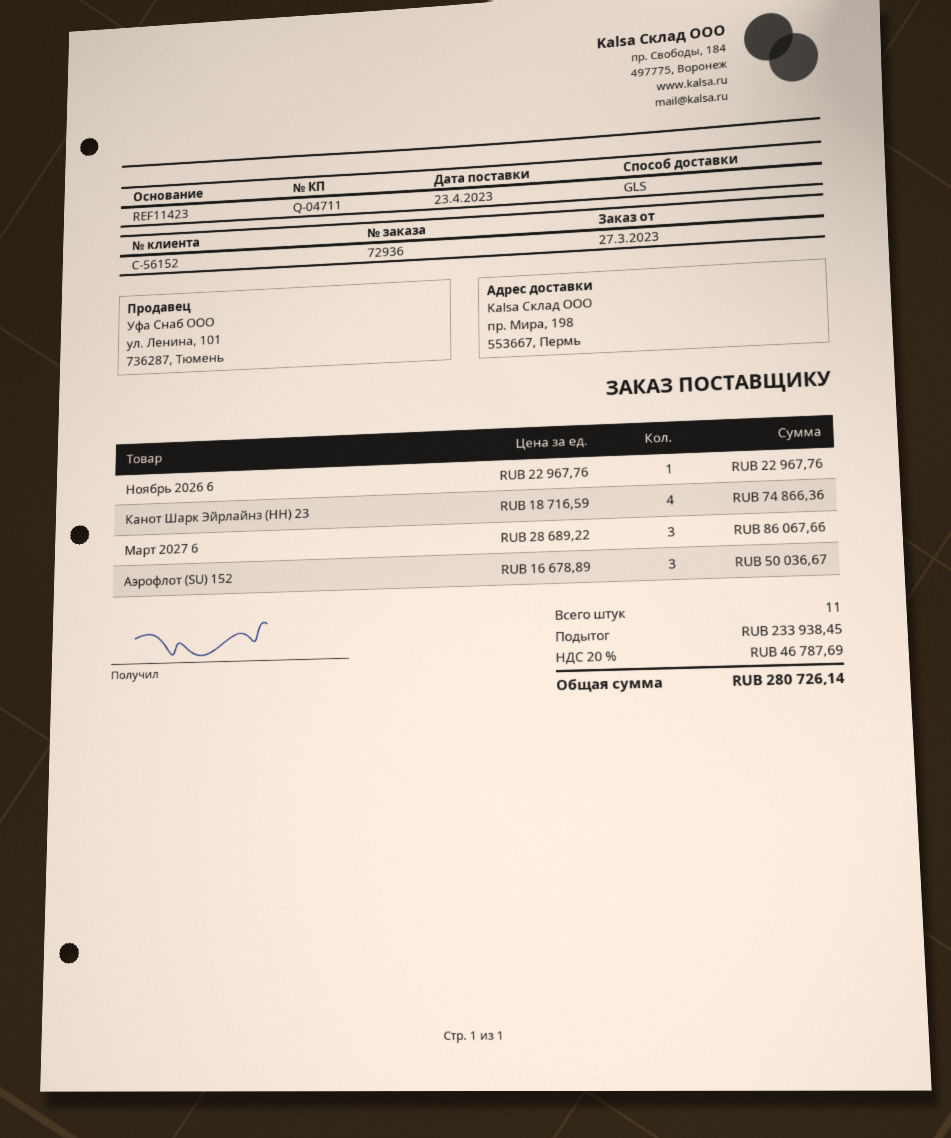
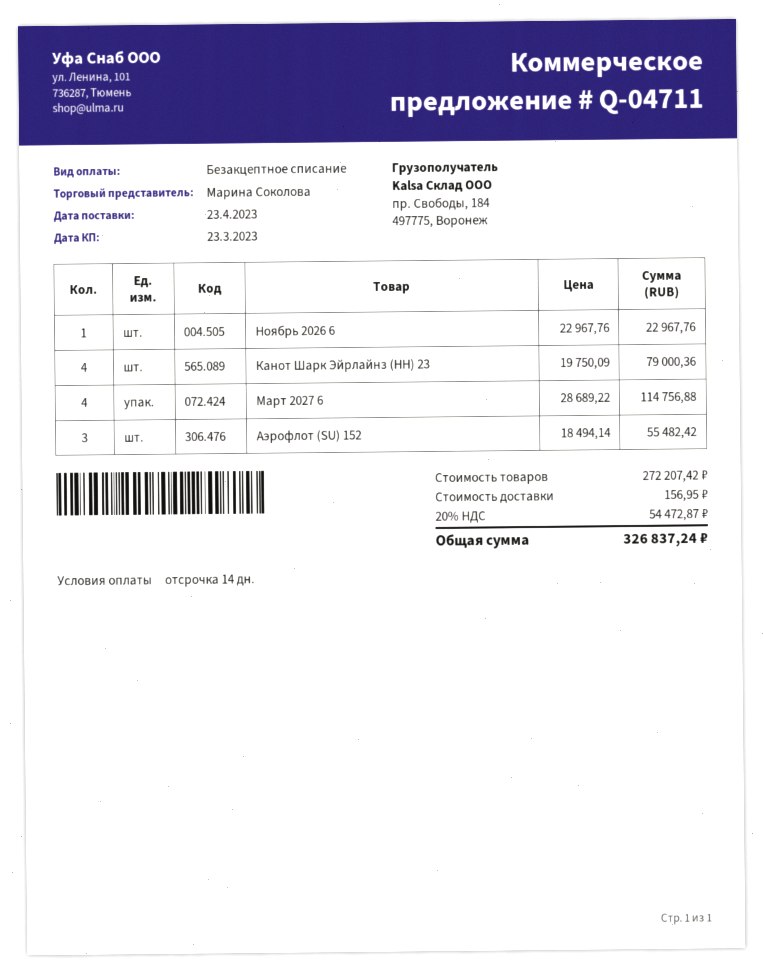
ship to: пр. Мира, 198, 553667, Пермь -> пр. Свободы, 184, 497775, Воронеж
Канот Шарк Эйрлайнз (HH) 23: 4 x 18716.59 = 74866.36 -> 4 x 19750.09 = 79000.36
Март 2027 6: 3 x 28689.22 = 86067.66 -> 4 x 28689.22 = 114756.88
Аэрофлот (SU) 152: 3 x 16678.89 = 50036.67 -> 3 x 18494.14 = 55482.42
subtotal: 233938.45 -> 272207.42
shipping: none -> 156.95
tax: 20% = 46787.69 -> 20% = 54472.87
total: 280726.14 -> 326837.24

